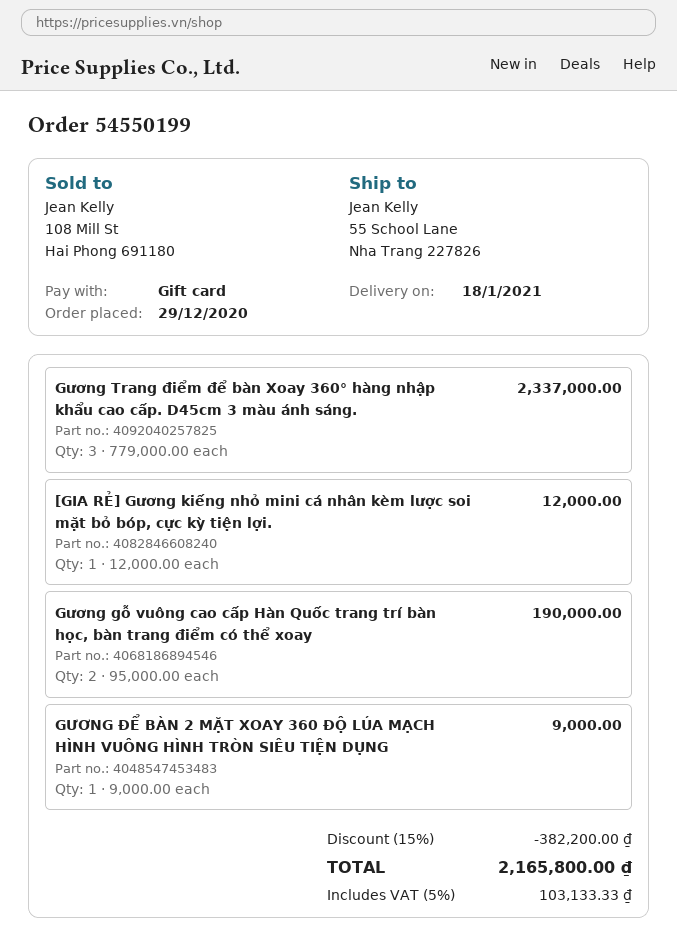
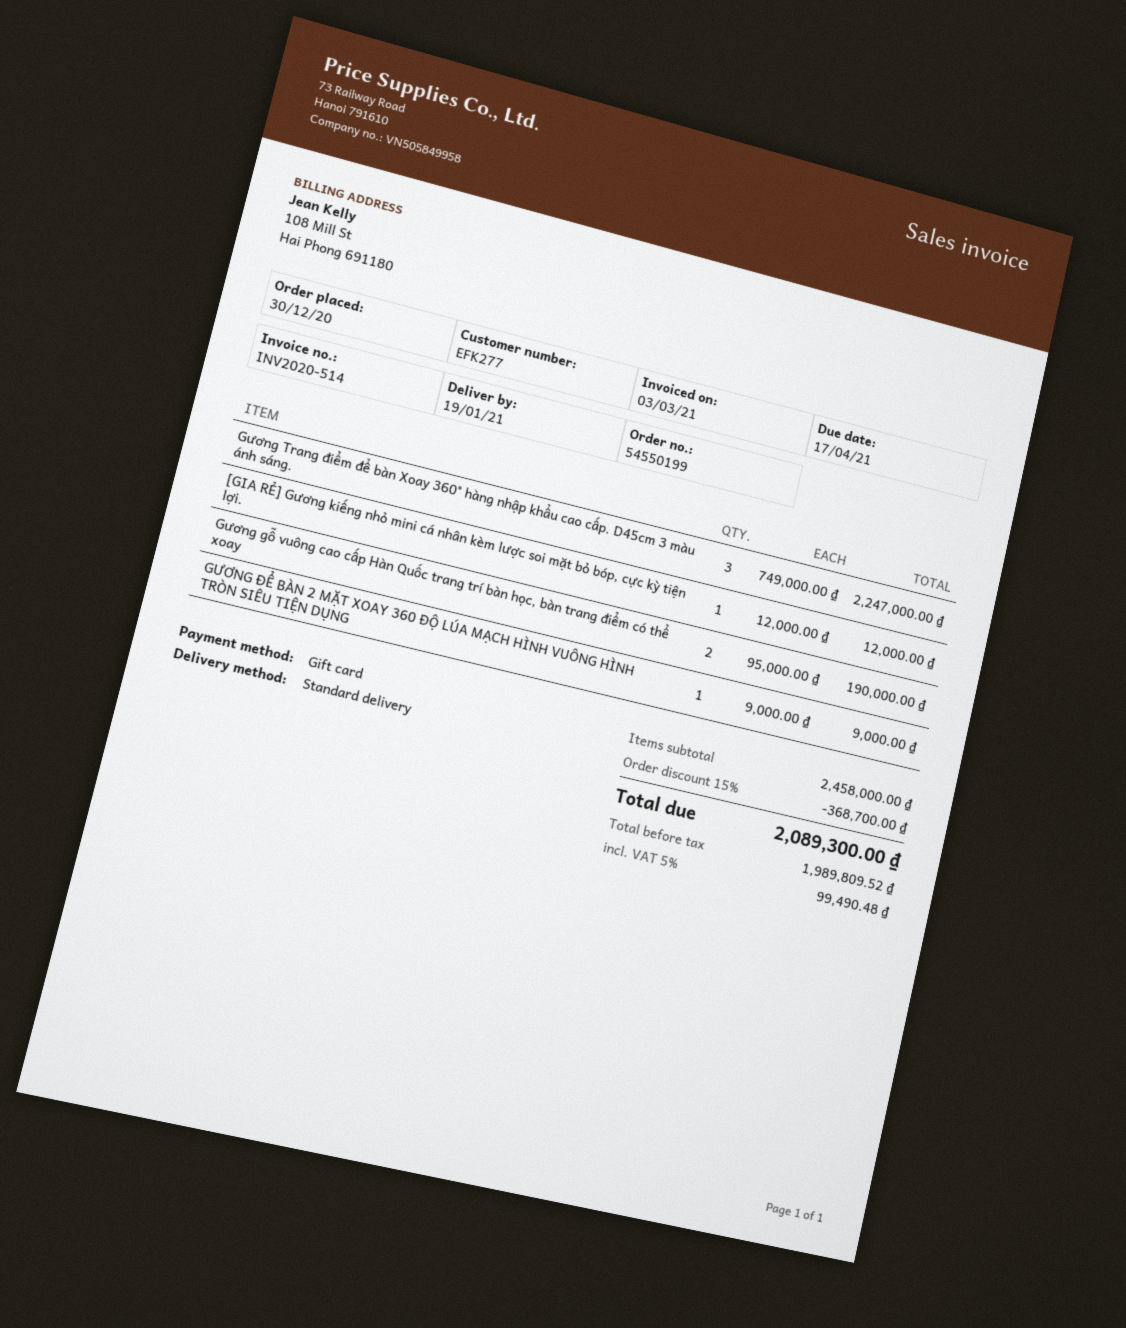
order date: 2020-12-29 -> 2020-12-30
delivery date: 2021-01-18 -> 2021-01-19
Gương Trang điểm để bàn Xoay 360° hàng nhập khẩu cao cấp. D45cm 3 màu ánh sáng.: 3 x 779000.00 = 2337000.00 -> 3 x 749000.00 = 2247000.00
discount: 15% = 382200.00 -> 15% = 368700.00
tax: 5% = 103133.33 -> 5% = 99490.48
total: 2165800.00 -> 2089300.00

